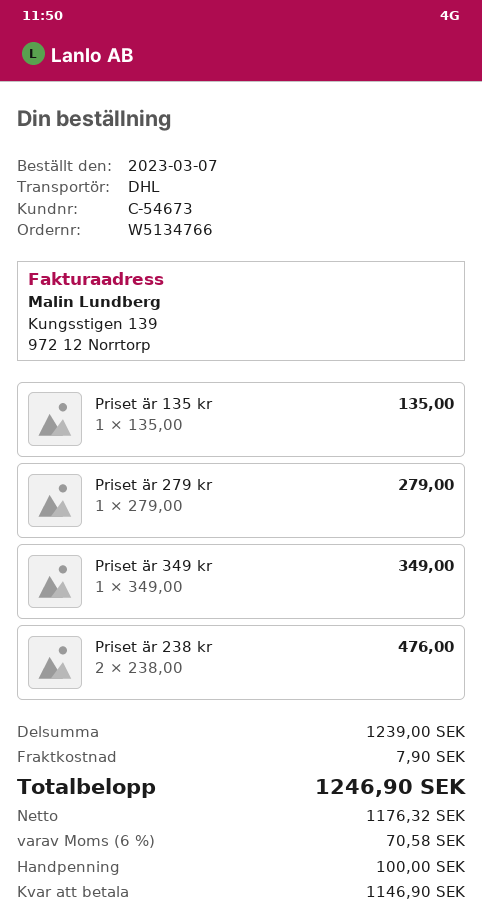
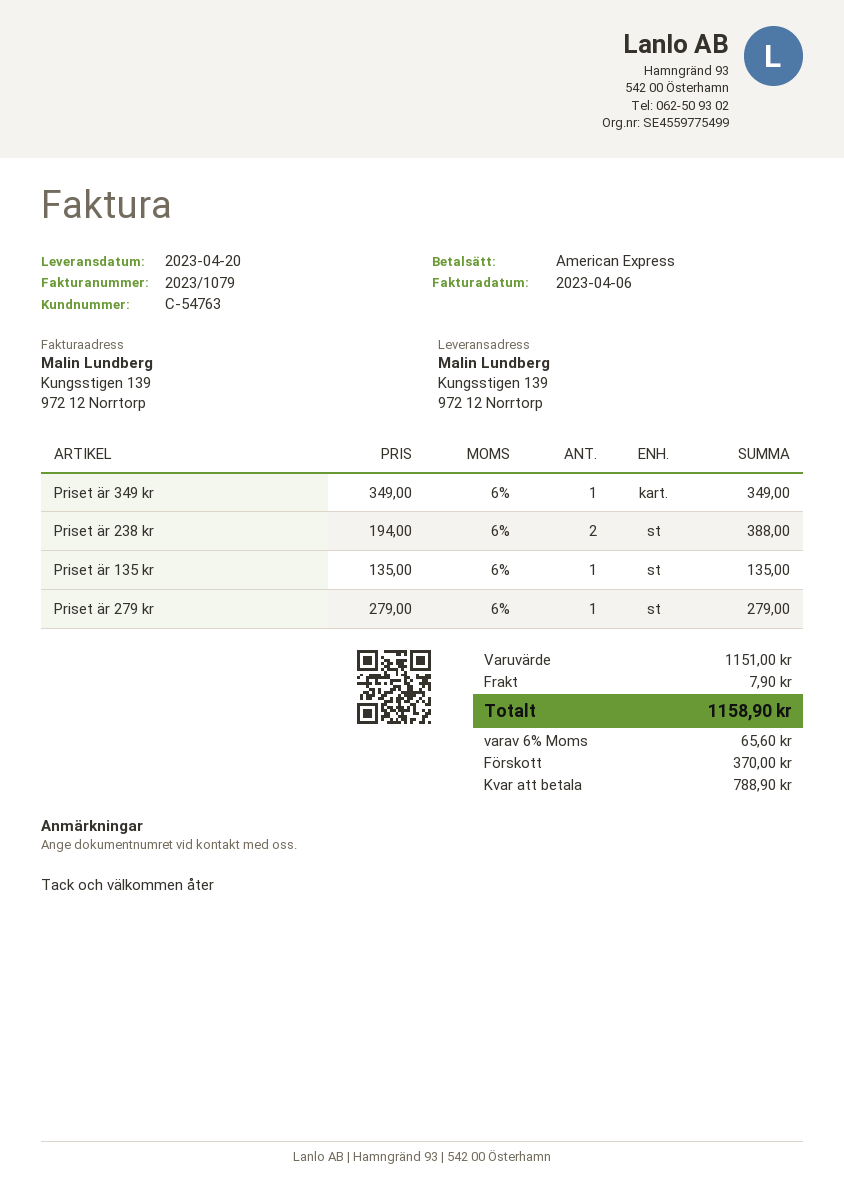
customer number: C-54673 -> C-54763
Priset är 238 kr: 2 x 238.00 = 476.00 -> 2 x 194.00 = 388.00
subtotal: 1239.00 -> 1151.00
tax: 6% = 70.58 -> 6% = 65.60
total: 1246.90 -> 1158.90
deposit: 100.00 -> 370.00
balance: 1146.90 -> 788.90

